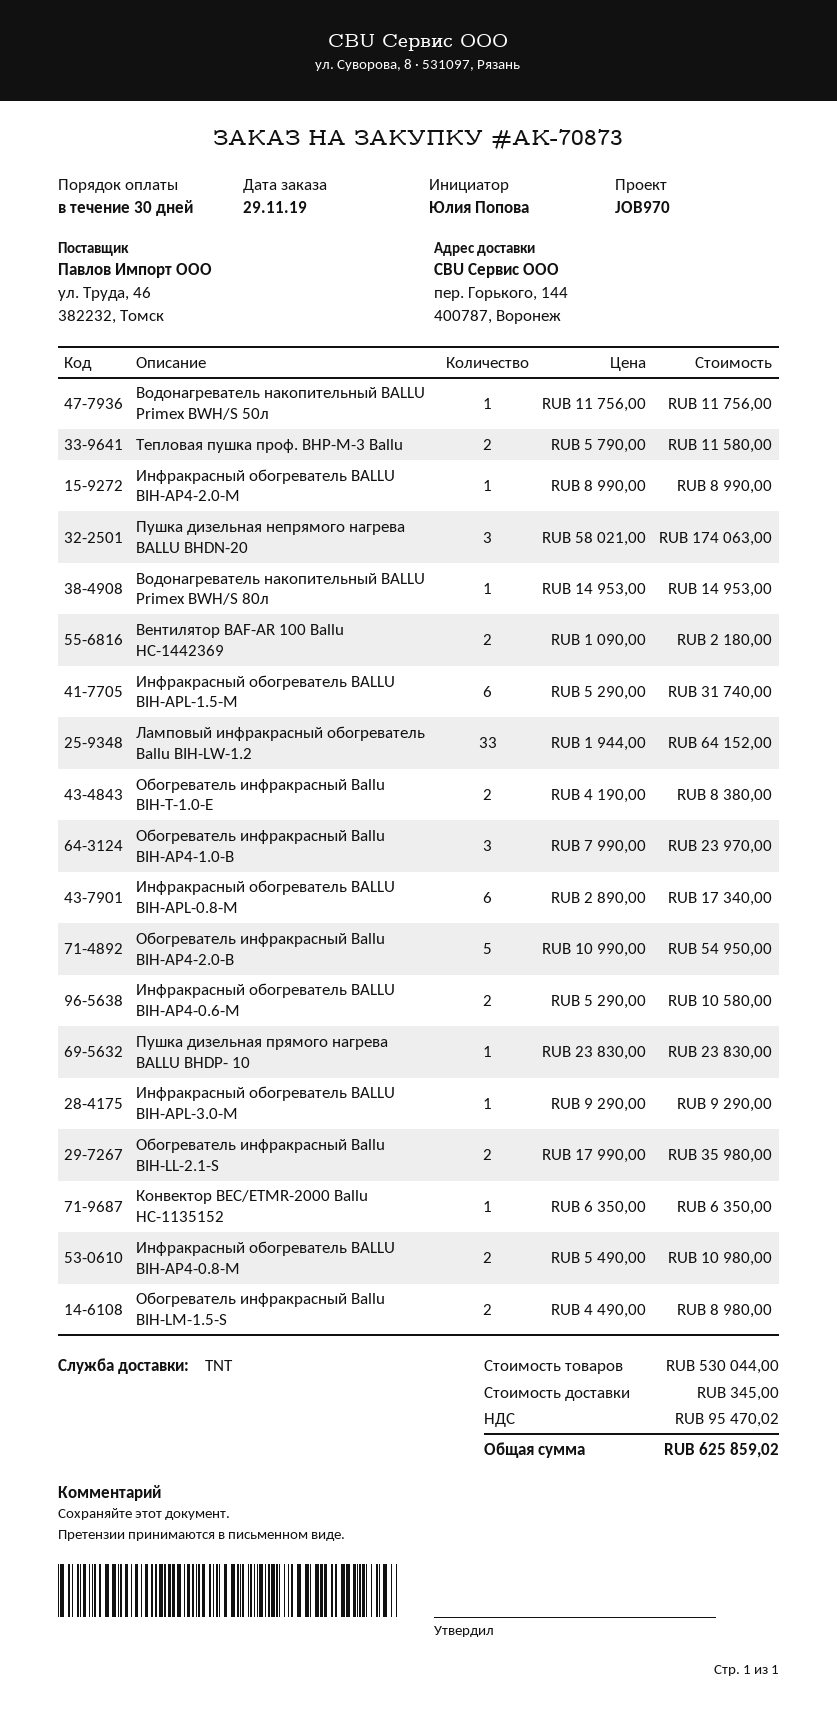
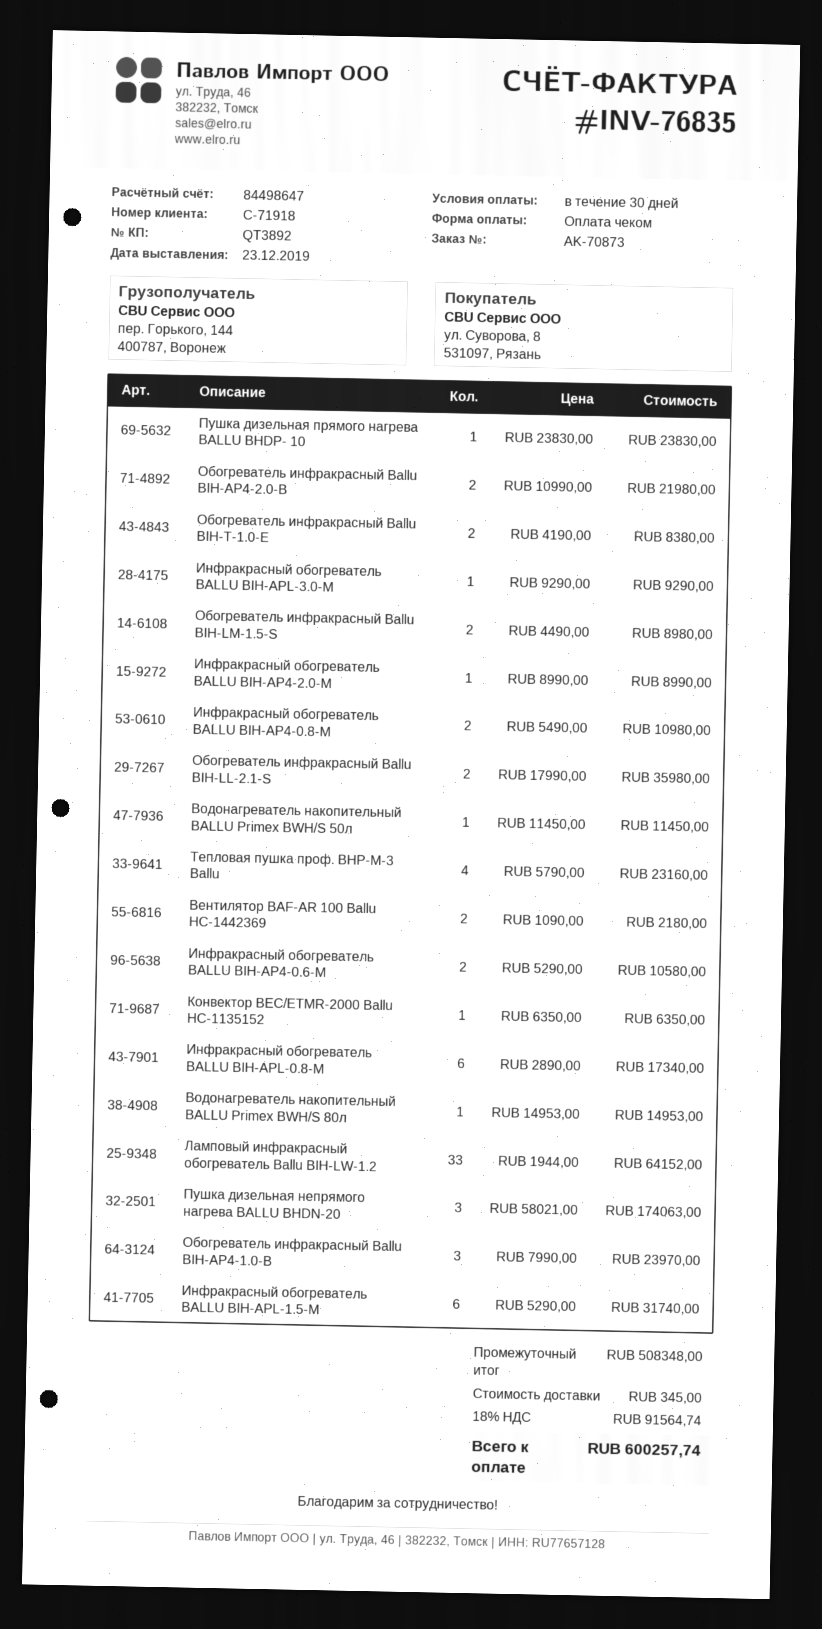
Водонагреватель накопительный BALLU Primex BWH/S 50л: 1 x 11756.00 = 11756.00 -> 1 x 11450.00 = 11450.00
Тепловая пушка проф. BHP-M-3 Ballu: 2 x 5790.00 = 11580.00 -> 4 x 5790.00 = 23160.00
Обогреватель инфракрасный Ballu BIH-AP4-2.0-B: 5 x 10990.00 = 54950.00 -> 2 x 10990.00 = 21980.00
subtotal: 530044.00 -> 508348.00
tax: 95470.02 -> 91564.74
total: 625859.02 -> 600257.74

